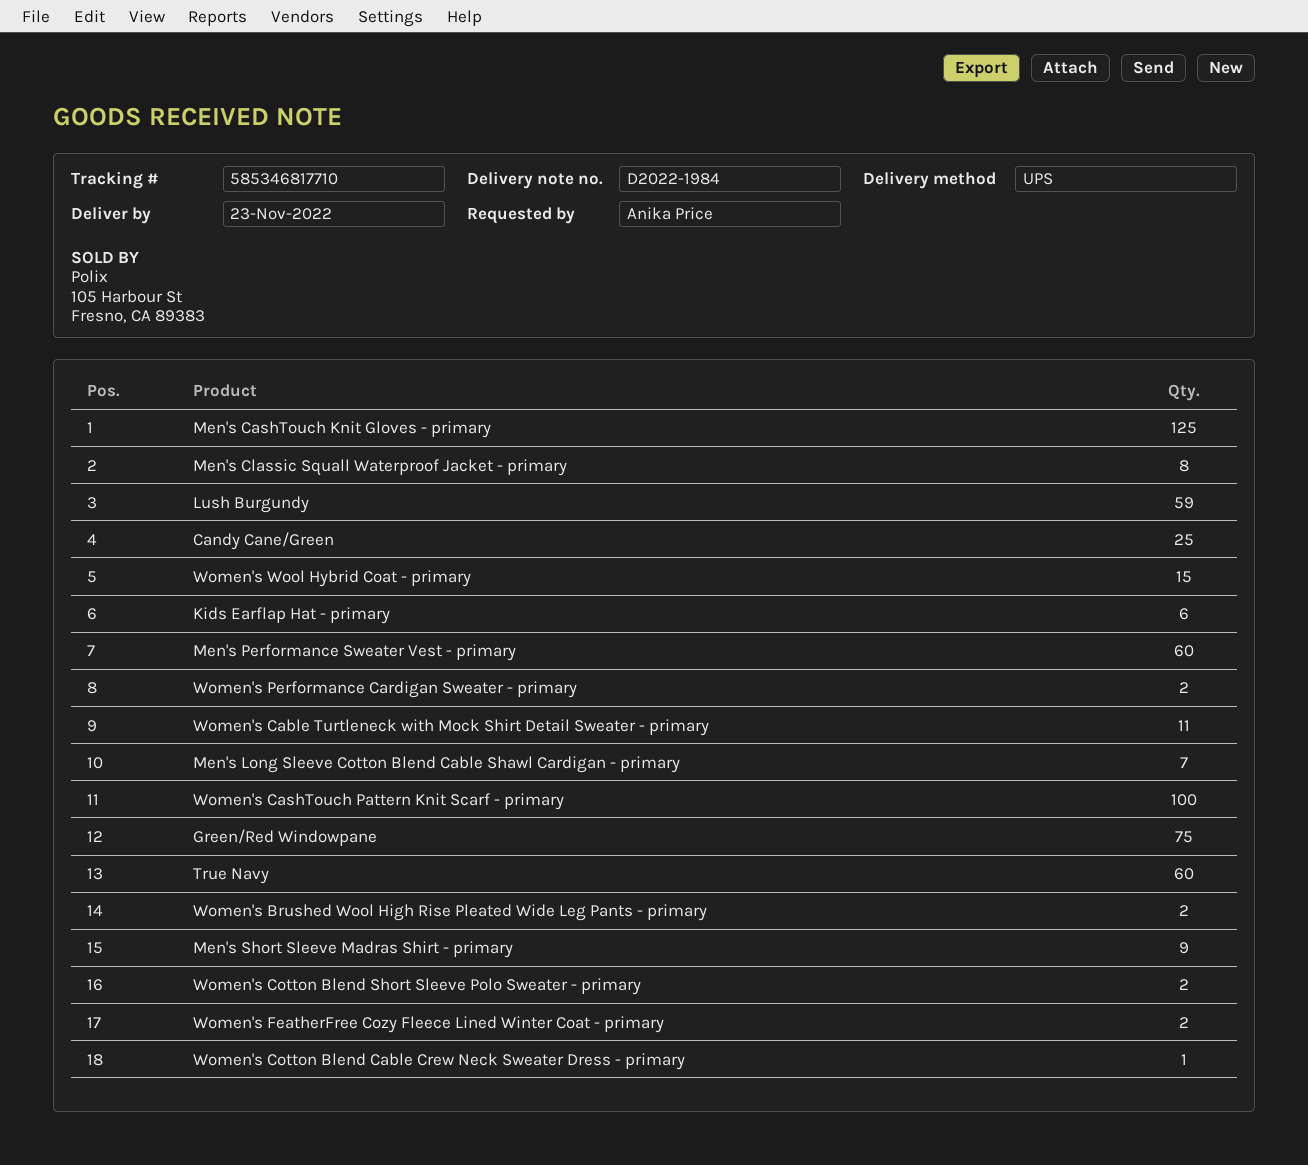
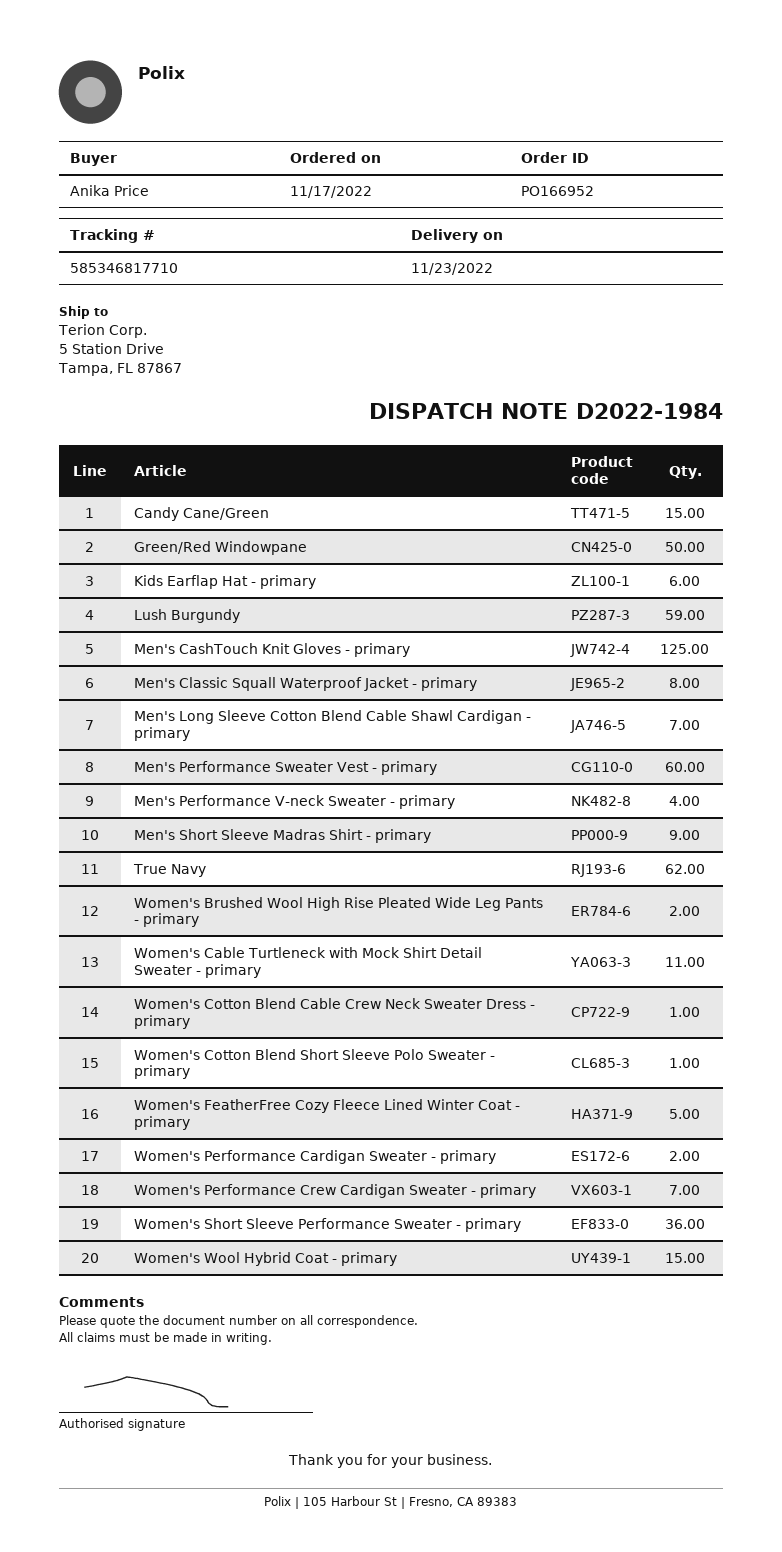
Candy Cane/Green: 25 -> 15
Women's CashTouch Pattern Knit Scarf - primary: 100 -> none
Green/Red Windowpane: 75 -> 50
True Navy: 60 -> 62
Women's Cotton Blend Short Sleeve Polo Sweater - primary: 2 -> 1
Women's FeatherFree Cozy Fleece Lined Winter Coat - primary: 2 -> 5
Men's Performance V-neck Sweater - primary: none -> 4
Women's Performance Crew Cardigan Sweater - primary: none -> 7
Women's Short Sleeve Performance Sweater - primary: none -> 36

